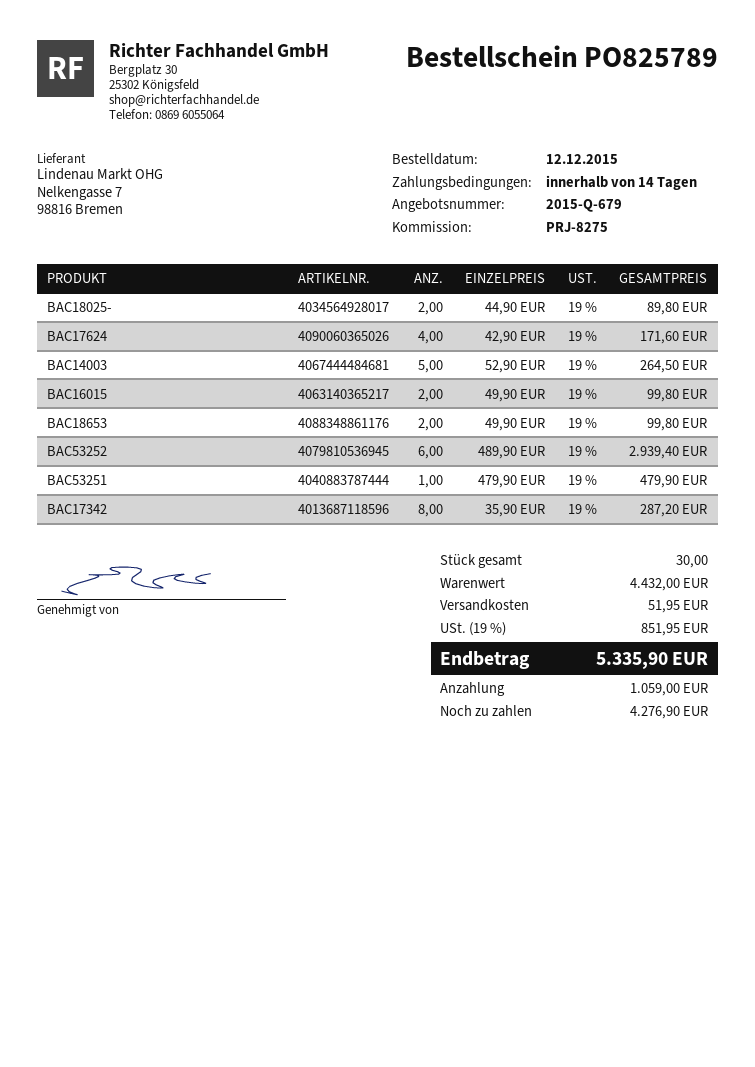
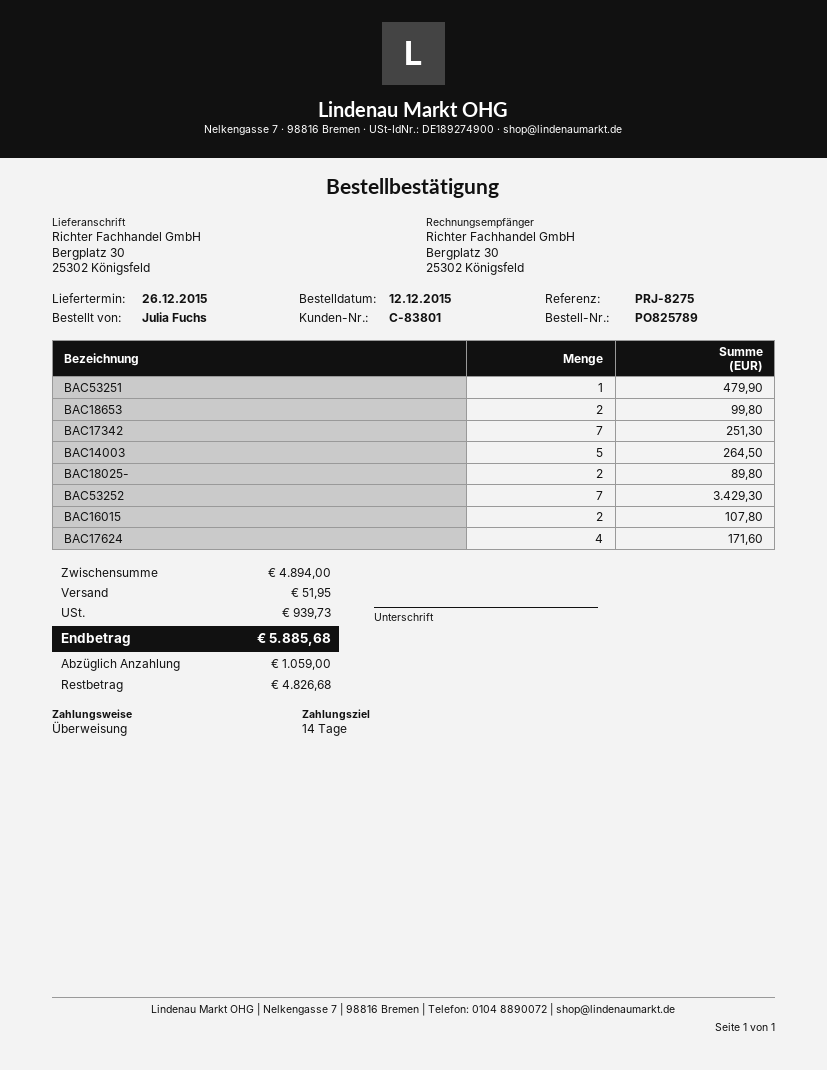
BAC16015: 2 for 99.80 -> 2 for 107.80
BAC53252: 6 for 2939.40 -> 7 for 3429.30
BAC17342: 8 for 287.20 -> 7 for 251.30
subtotal: 4432.00 -> 4894.00
tax: 851.95 -> 939.73
total: 5335.90 -> 5885.68
balance: 4276.90 -> 4826.68

